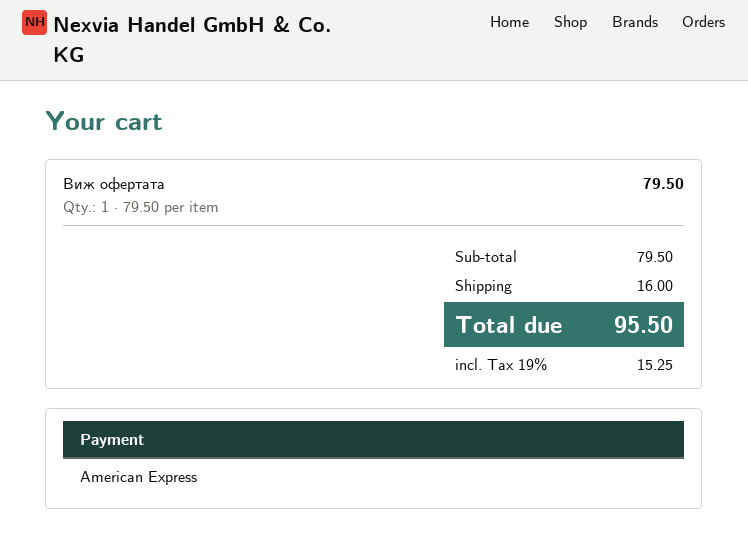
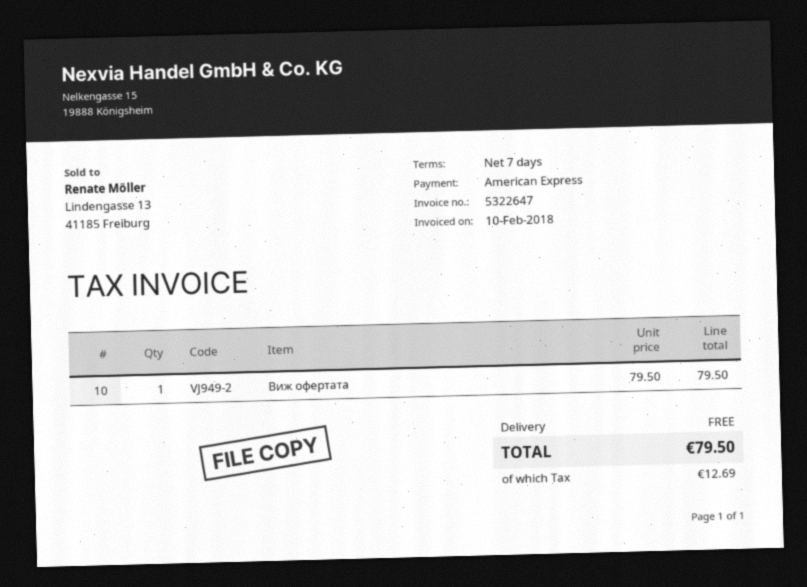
shipping: 16.00 -> 0.00
tax: 15.25 -> 12.69
total: 95.50 -> 79.50

